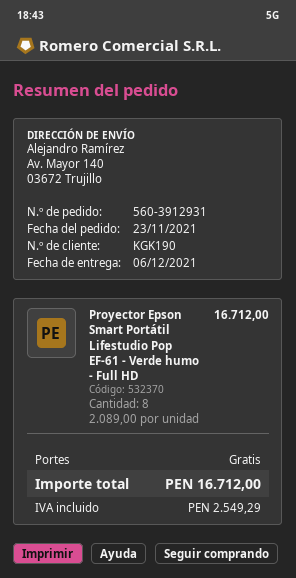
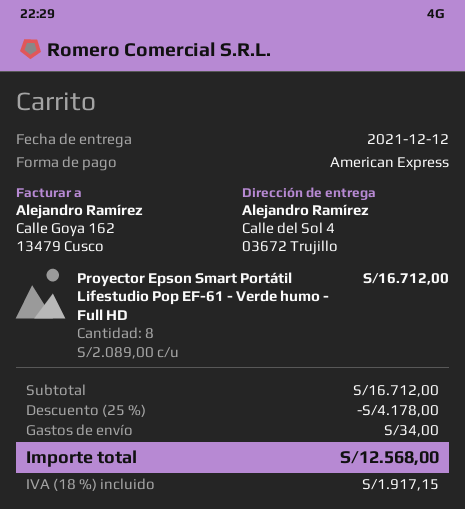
delivery date: 2021-12-06 -> 2021-12-12
ship to: Av. Mayor 140, 03672 Trujillo -> Calle del Sol 4, 03672 Trujillo
discount: none -> 25% = 4178.00
shipping: 0.00 -> 34.00
tax: 2549.29 -> 1917.15
total: 16712.00 -> 12568.00

